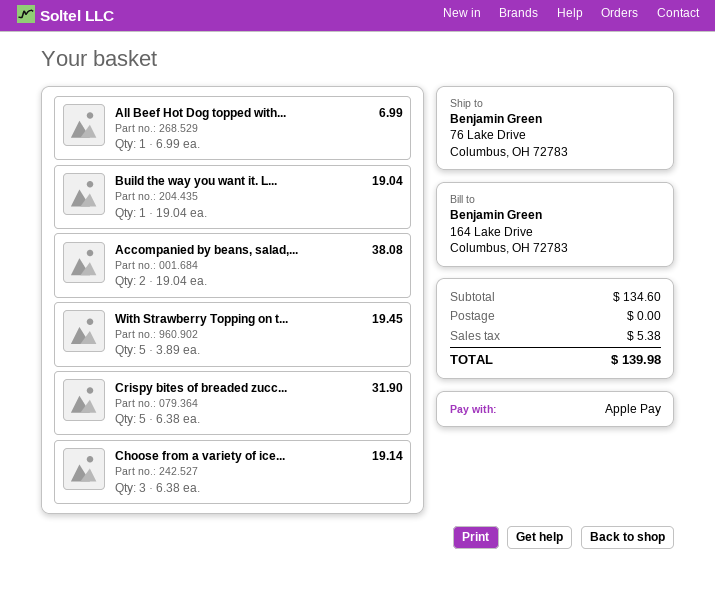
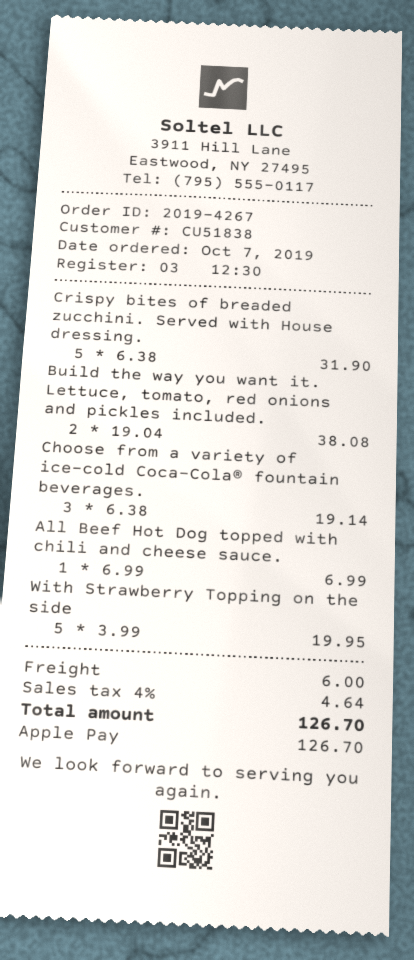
Build the way you want it. L...: 1 x 19.04 = 19.04 -> 2 x 19.04 = 38.08
Accompanied by beans, salad,...: 2 x 19.04 = 38.08 -> none
With Strawberry Topping on t...: 5 x 3.89 = 19.45 -> 5 x 3.99 = 19.95
shipping: 0.00 -> 6.00
tax: 5.38 -> 4.64
total: 139.98 -> 126.70

